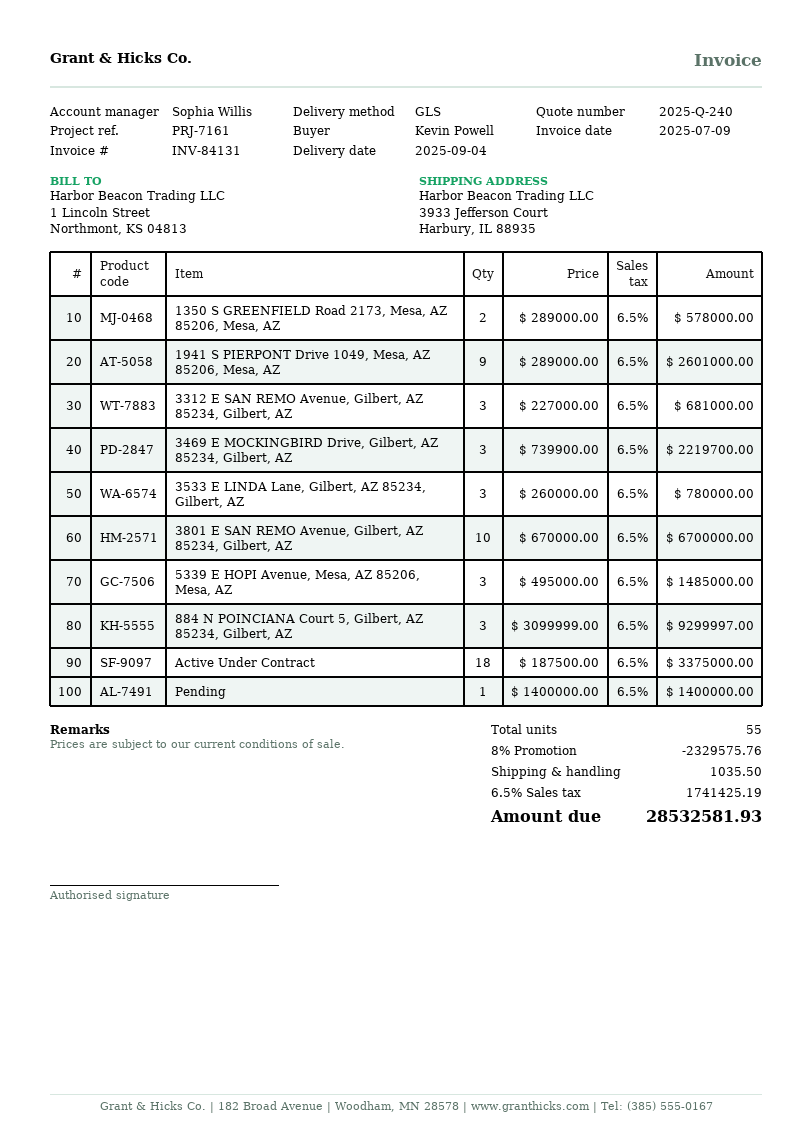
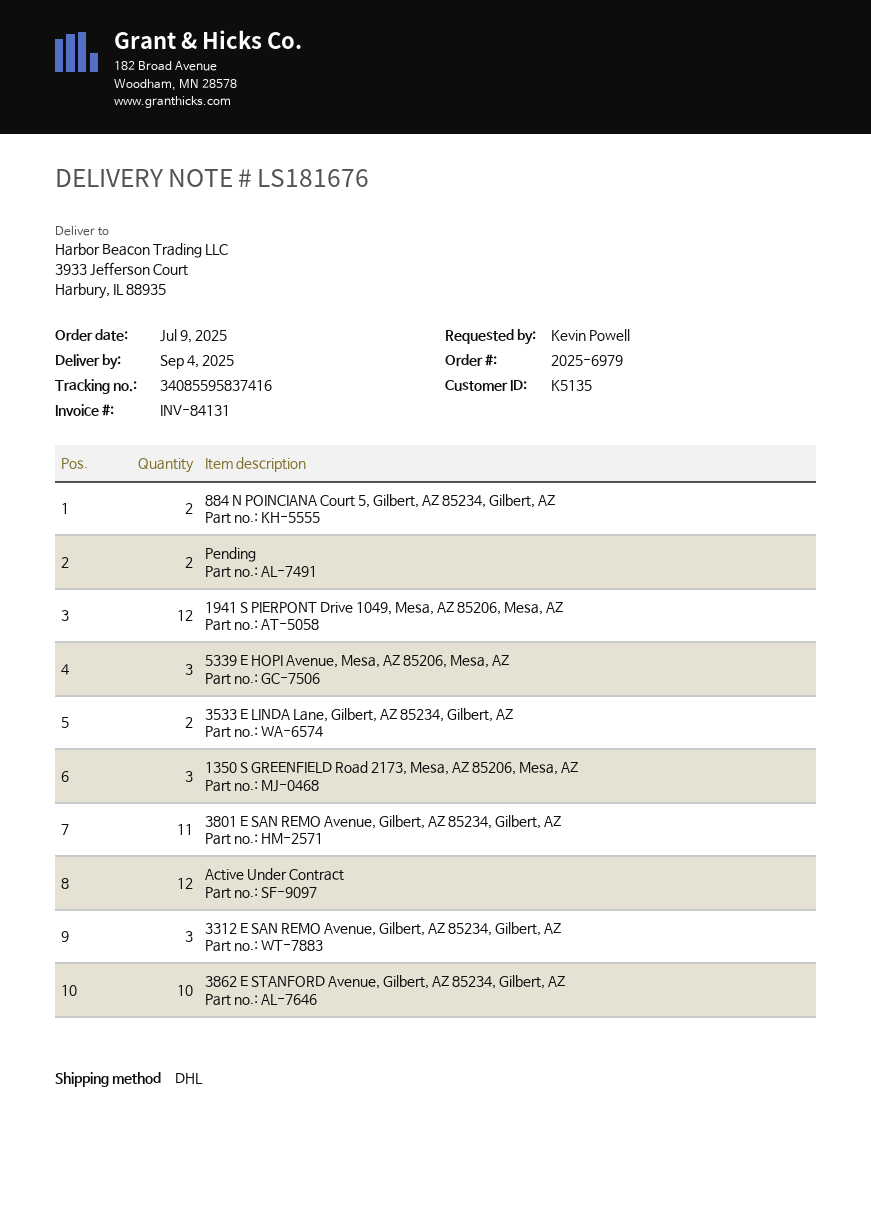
shipping method: GLS -> DHL
1350 S GREENFIELD Road 2173, Mesa, AZ 85206, Mesa, AZ: 2 -> 3
1941 S PIERPONT Drive 1049, Mesa, AZ 85206, Mesa, AZ: 9 -> 12
3469 E MOCKINGBIRD Drive, Gilbert, AZ 85234, Gilbert, AZ: 3 -> none
3533 E LINDA Lane, Gilbert, AZ 85234, Gilbert, AZ: 3 -> 2
3801 E SAN REMO Avenue, Gilbert, AZ 85234, Gilbert, AZ: 10 -> 11
884 N POINCIANA Court 5, Gilbert, AZ 85234, Gilbert, AZ: 3 -> 2
Active Under Contract: 18 -> 12
Pending: 1 -> 2
3862 E STANFORD Avenue, Gilbert, AZ 85234, Gilbert, AZ: none -> 10

